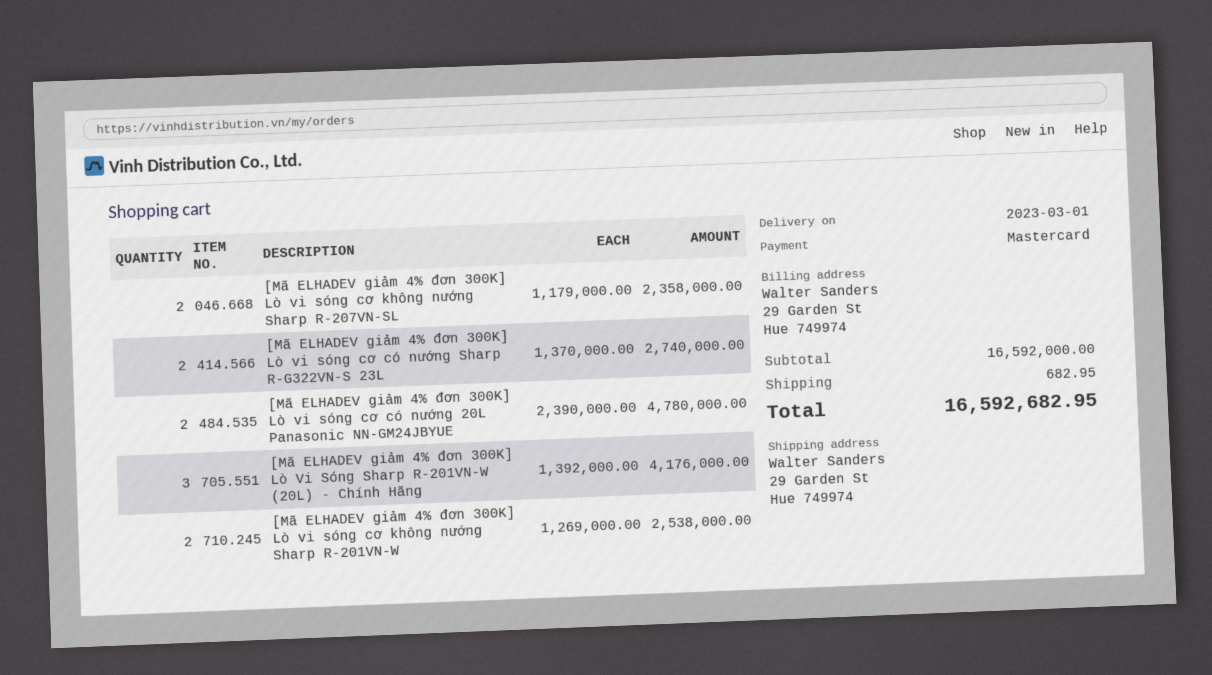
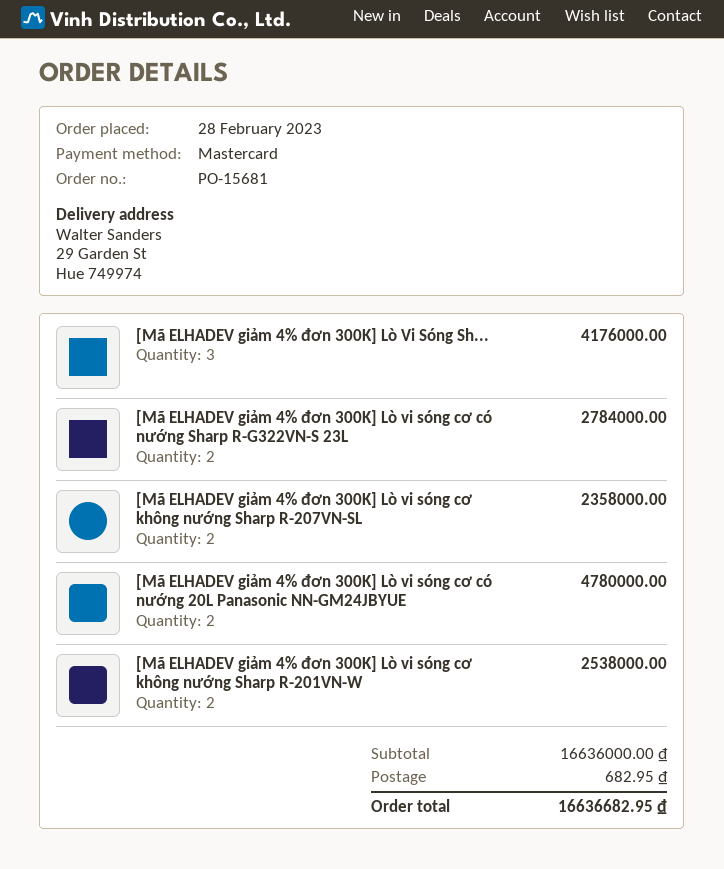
[Mã ELHADEV giảm 4% đơn 300K] Lò vi sóng cơ có nướng Sharp R-G322VN-S 23L: 2 for 2740000.00 -> 2 for 2784000.00
subtotal: 16592000.00 -> 16636000.00
total: 16592682.95 -> 16636682.95

